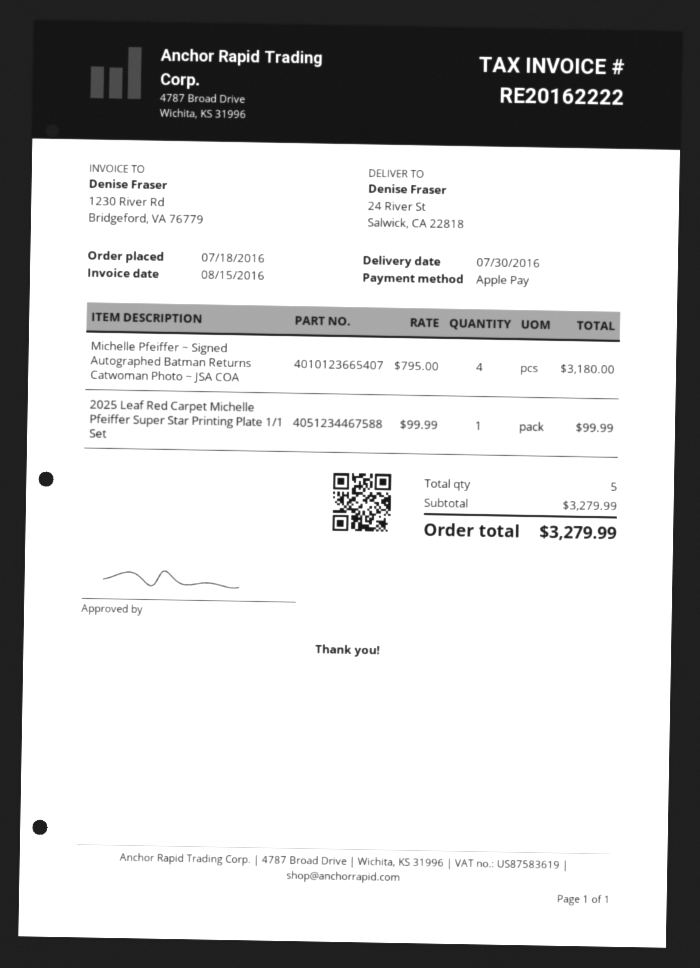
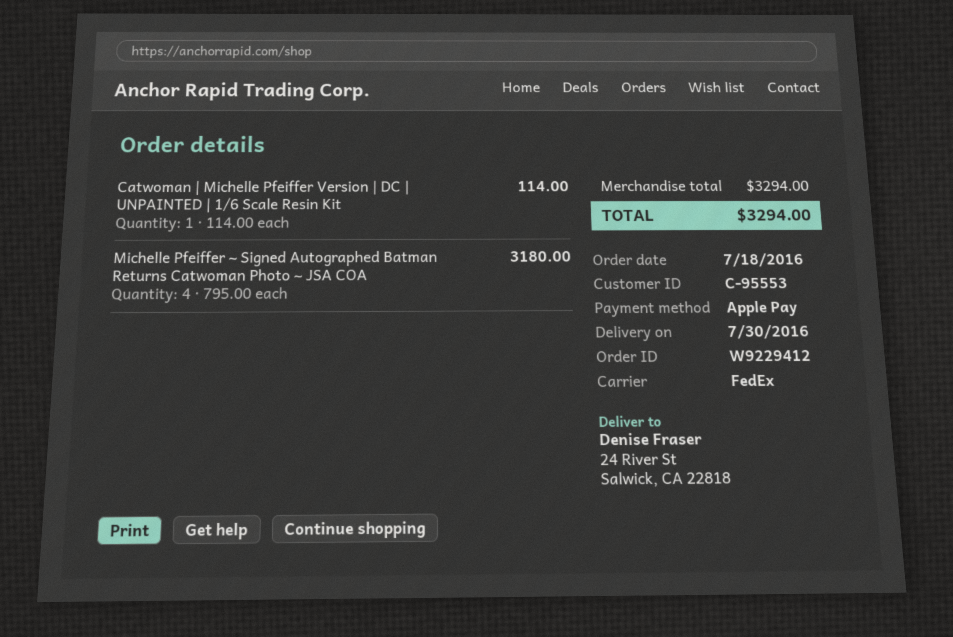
2025 Leaf Red Carpet Michelle Pfeiffer Super Star Printing Plate 1/1 Set: 1 x 99.99 = 99.99 -> none
Catwoman | Michelle Pfeiffer Version | DC | UNPAINTED | 1/6 Scale Resin Kit: none -> 1 x 114.00 = 114.00
subtotal: 3279.99 -> 3294.00
total: 3279.99 -> 3294.00

